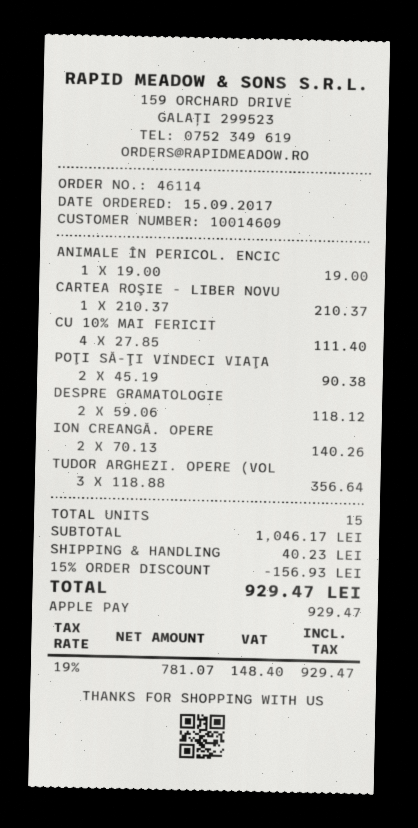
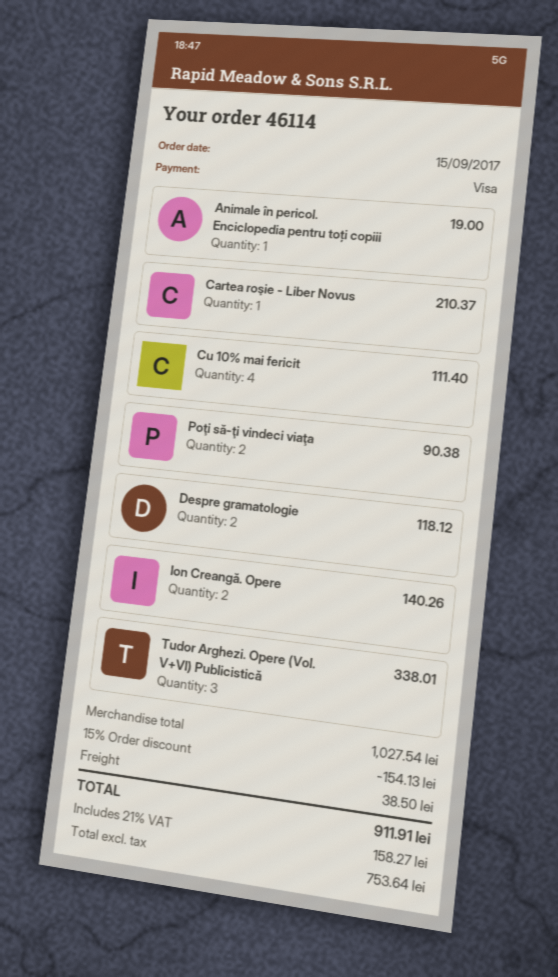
payment method: Apple Pay -> Visa
TUDOR ARGHEZI. OPERE (VOL: 3 for 356.64 -> 3 for 338.01
subtotal: 1046.17 -> 1027.54
discount: 15% = 156.93 -> 15% = 154.13
shipping: 40.23 -> 38.50
net: 781.07 -> 753.64
tax: 19% = 148.40 -> 21% = 158.27
total: 929.47 -> 911.91

